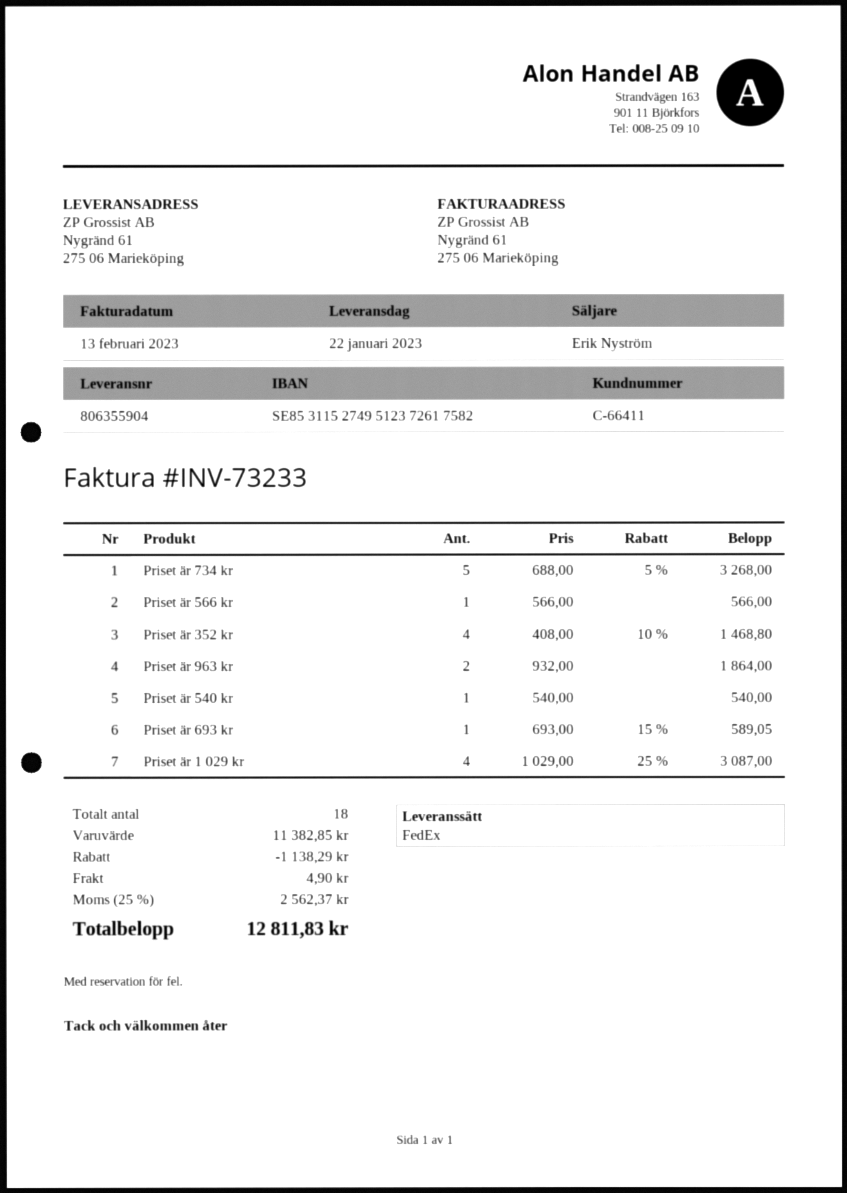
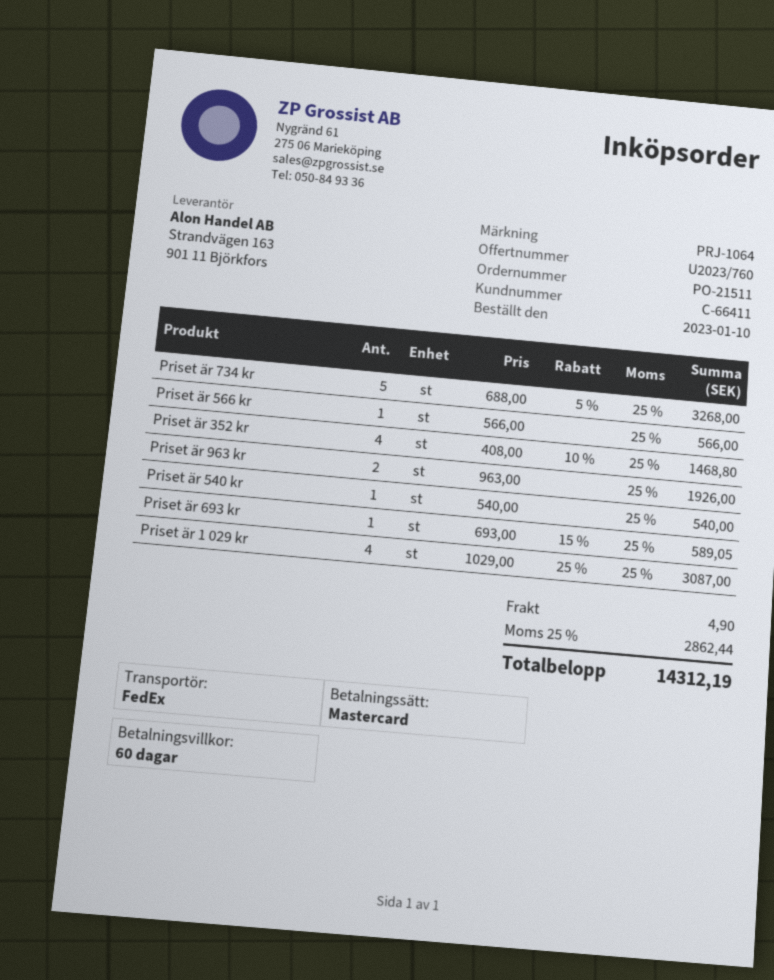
Priset är 963 kr: 2 x 932.00 = 1864.00 -> 2 x 963.00 = 1926.00
discount: 1138.29 -> none
tax: 25% = 2562.37 -> 25% = 2862.44
total: 12811.83 -> 14312.19

